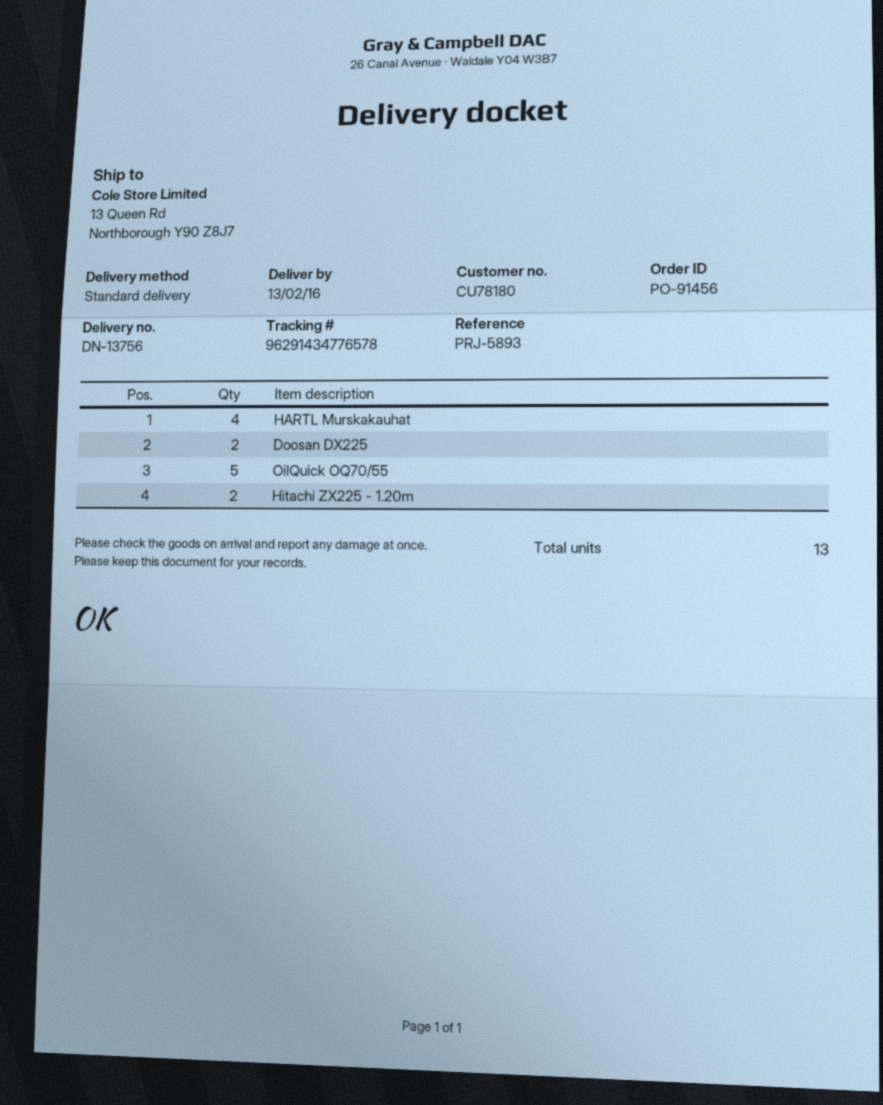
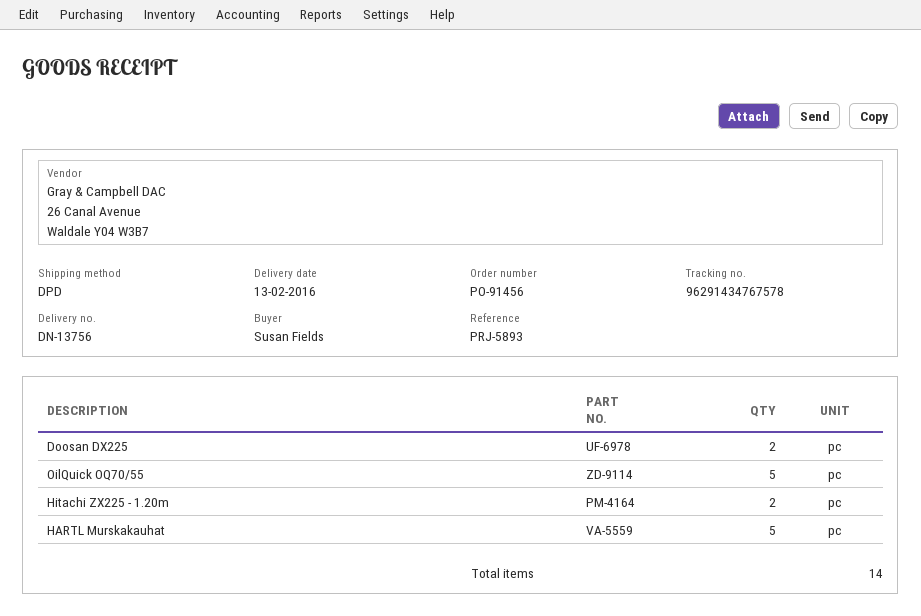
shipping method: standard -> DPD
tracking number: 96291434776578 -> 96291434767578
HARTL Murskakauhat: 4 -> 5
total quantity: 13 -> 14

